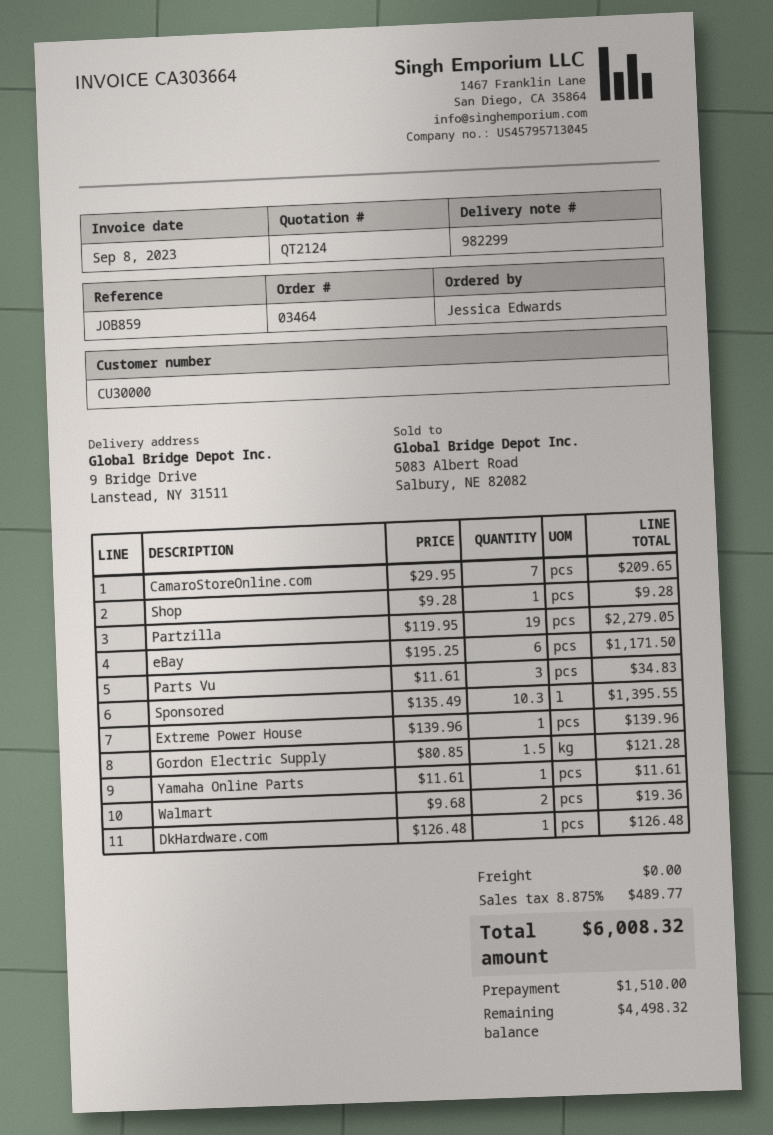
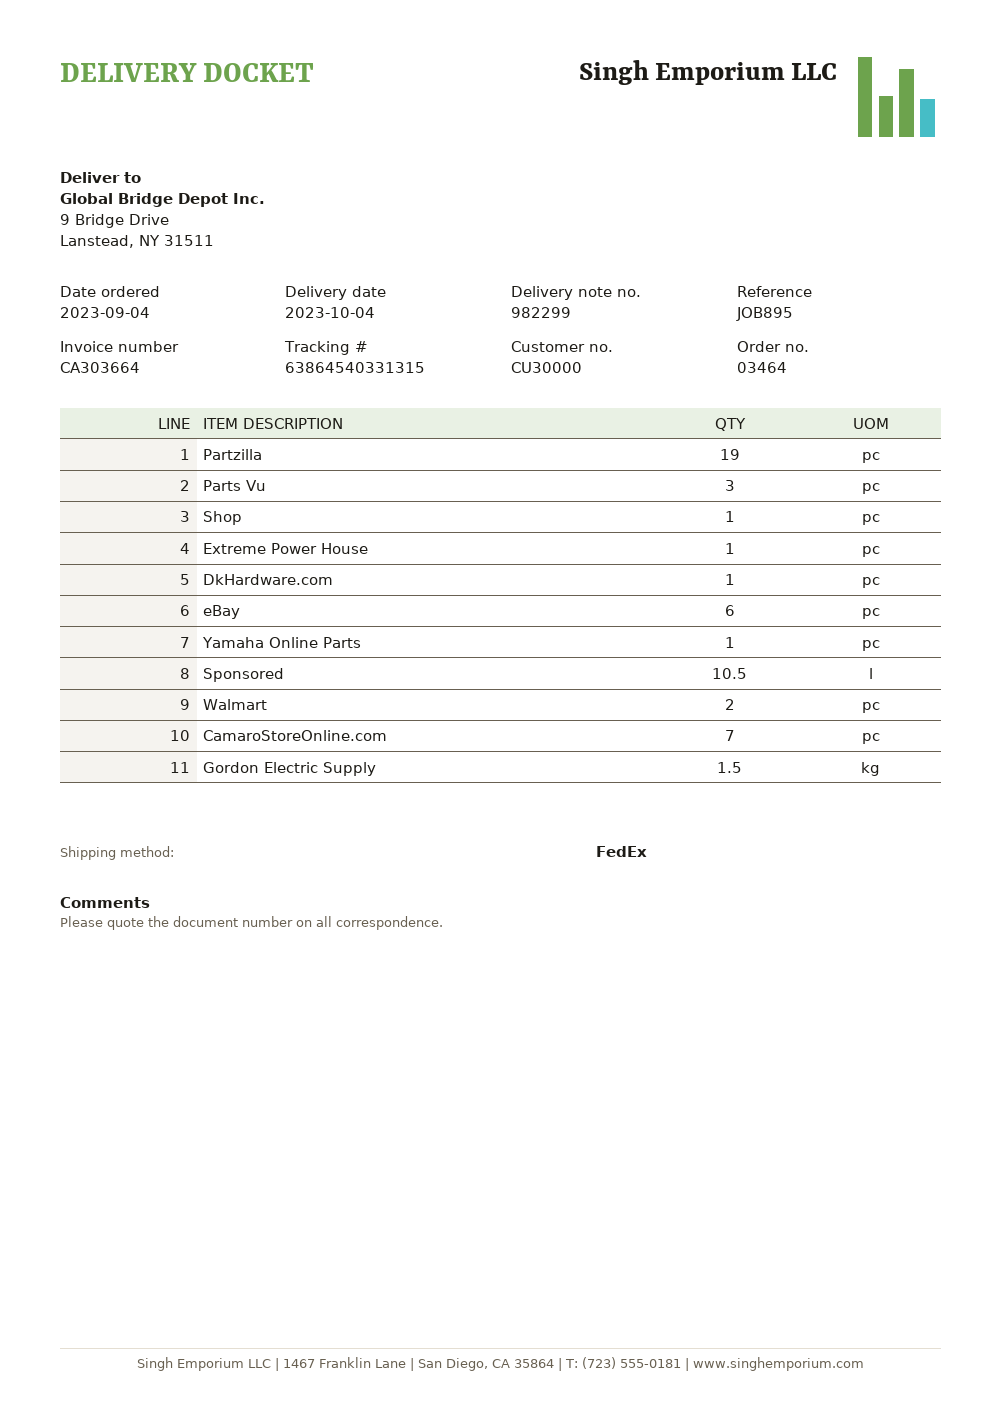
reference: JOB859 -> JOB895
Sponsored: 10.3 -> 10.5

